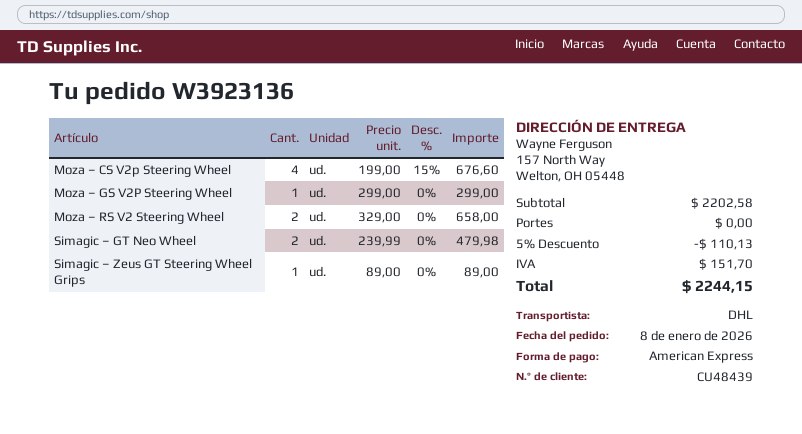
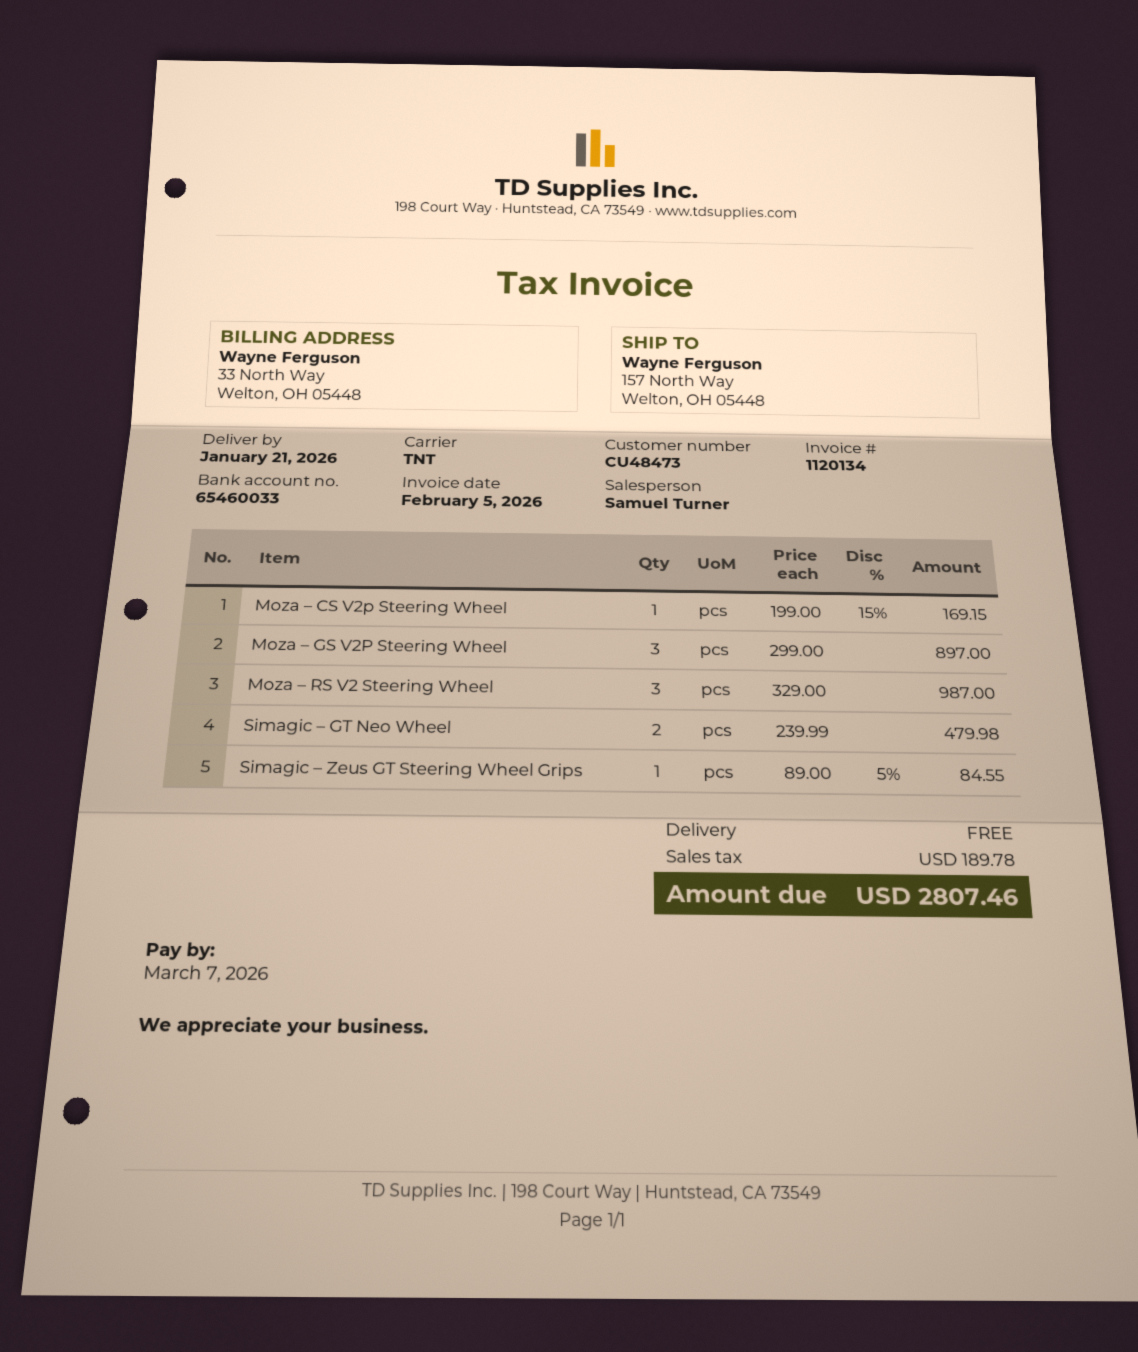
customer number: CU48439 -> CU48473
shipping method: DHL -> TNT
Moza – CS V2p Steering Wheel: 4 x 199.00 - 15% = 676.60 -> 1 x 199.00 - 15% = 169.15
Moza – GS V2P Steering Wheel: 1 x 299.00 = 299.00 -> 3 x 299.00 = 897.00
Moza – RS V2 Steering Wheel: 2 x 329.00 = 658.00 -> 3 x 329.00 = 987.00
Simagic – Zeus GT Steering Wheel Grips: 1 x 89.00 = 89.00 -> 1 x 89.00 - 5% = 84.55
discount: 5% = 110.13 -> none
tax: 151.70 -> 189.78
total: 2244.15 -> 2807.46

